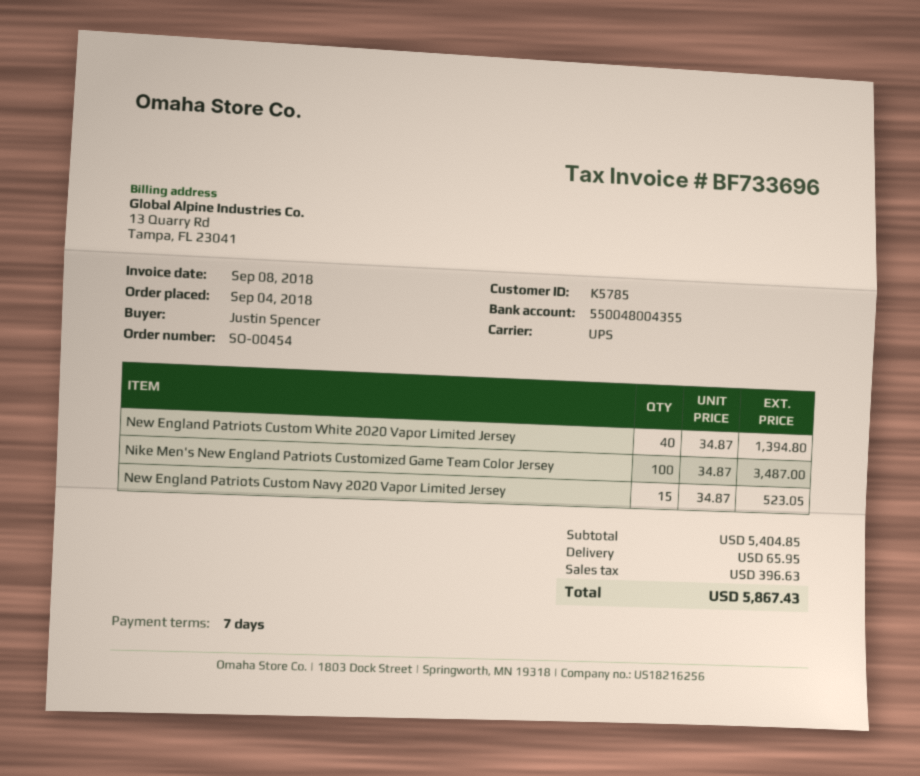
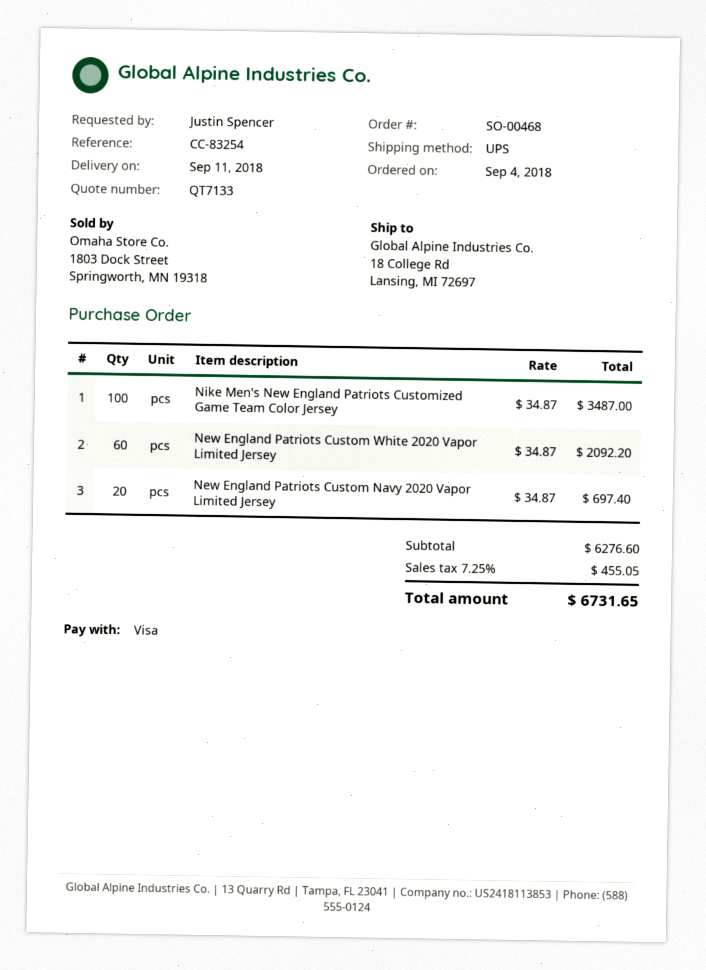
order number: SO-00454 -> SO-00468
New England Patriots Custom White 2020 Vapor Limited Jersey: 40 x 34.87 = 1394.80 -> 60 x 34.87 = 2092.20
New England Patriots Custom Navy 2020 Vapor Limited Jersey: 15 x 34.87 = 523.05 -> 20 x 34.87 = 697.40
subtotal: 5404.85 -> 6276.60
shipping: 65.95 -> none
tax: 396.63 -> 455.05
total: 5867.43 -> 6731.65

